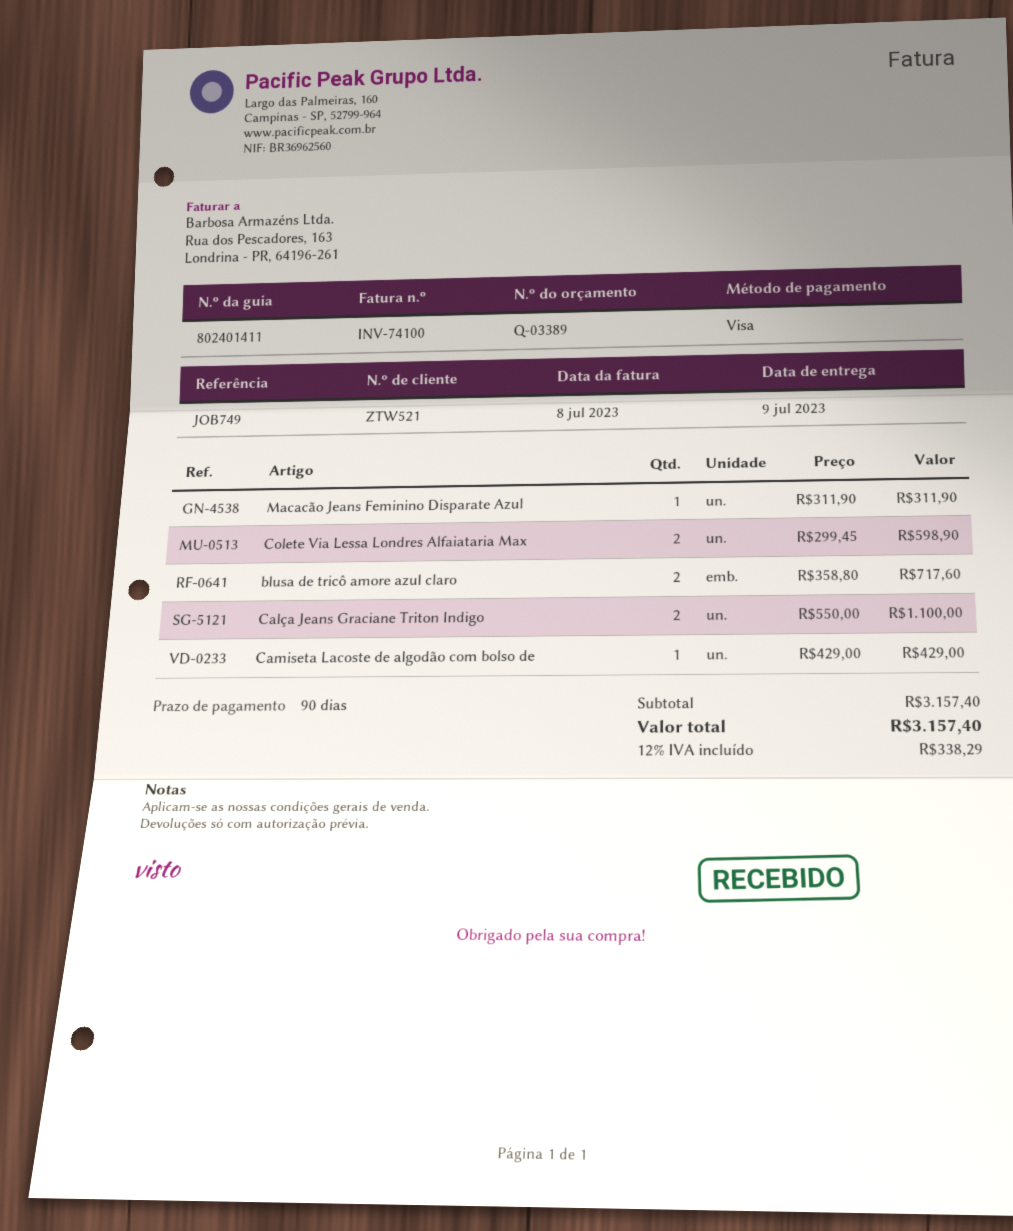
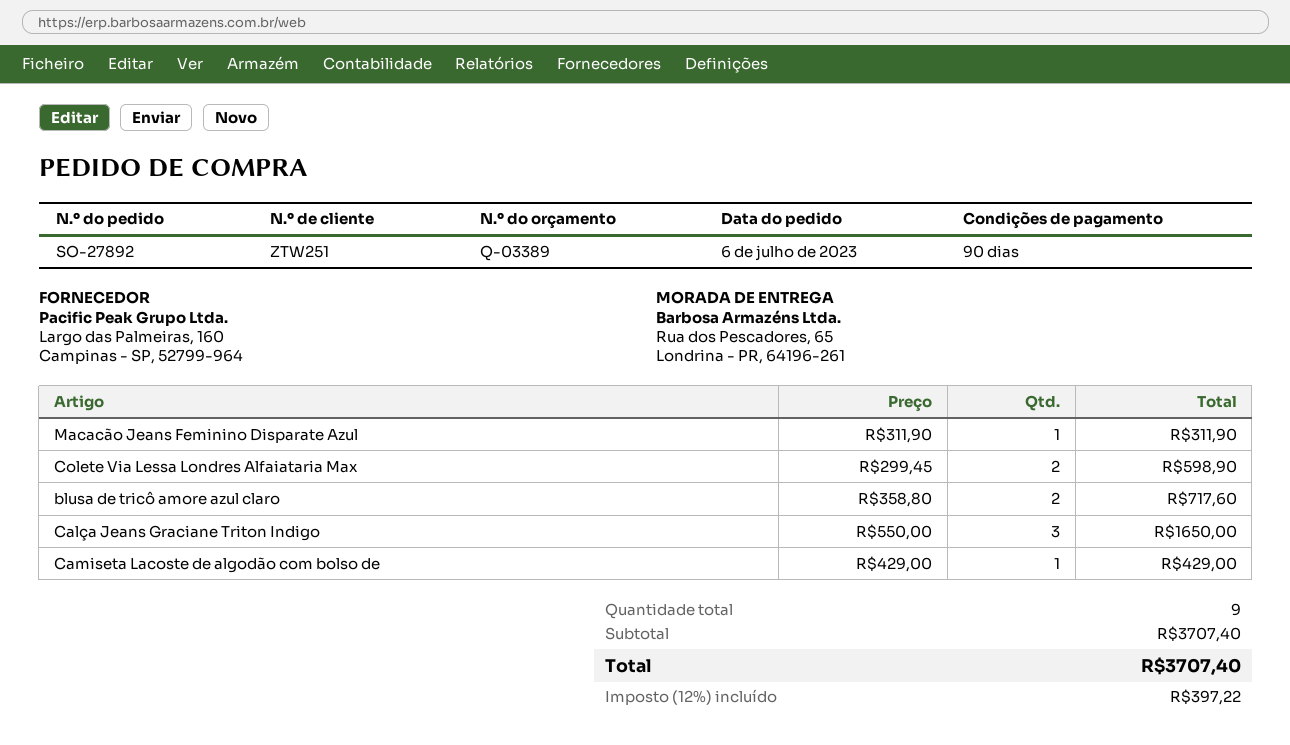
customer number: ZTW521 -> ZTW251
Calça Jeans Graciane Triton Indigo: 2 x 550.00 = 1100.00 -> 3 x 550.00 = 1650.00
subtotal: 3157.40 -> 3707.40
tax: 12% = 338.29 -> 12% = 397.22
total: 3157.40 -> 3707.40

